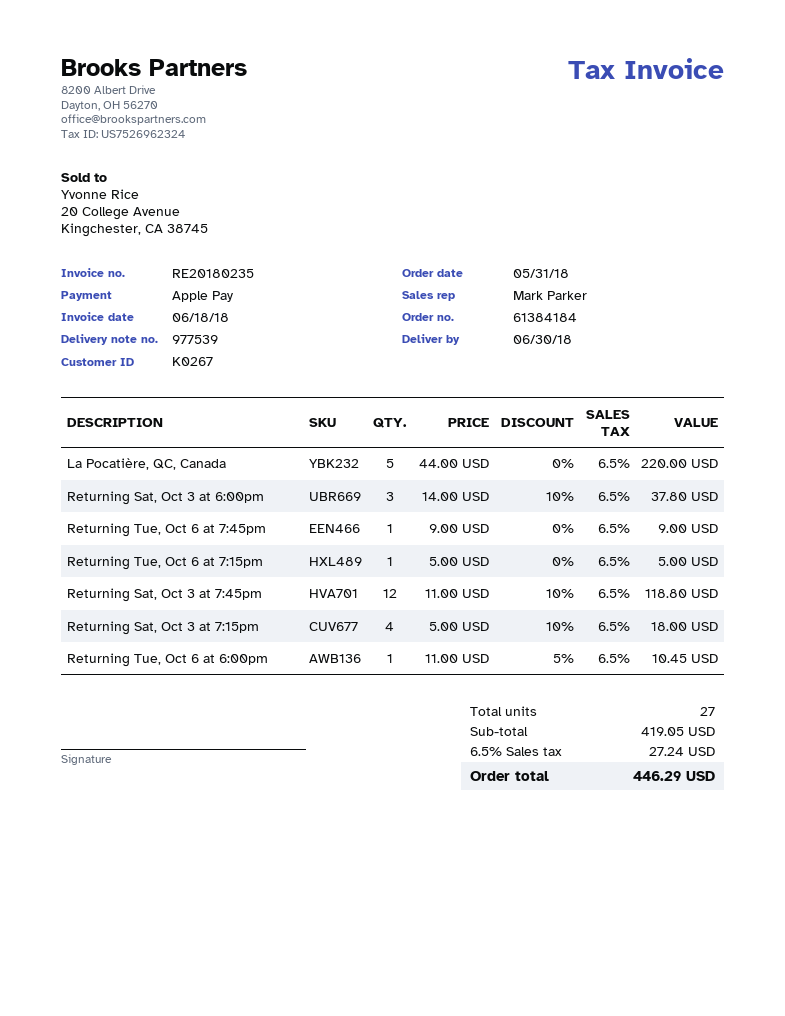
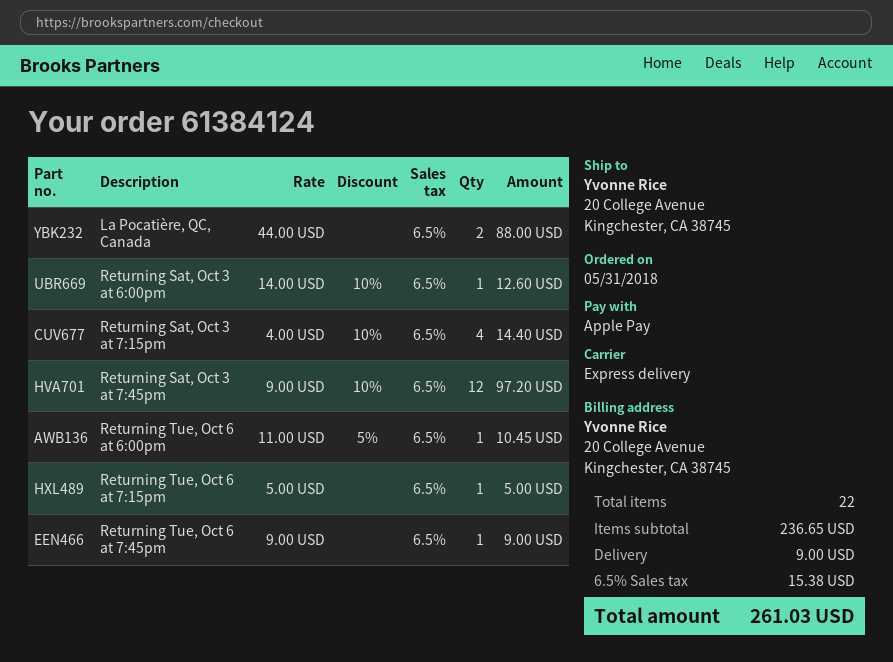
order number: 61384184 -> 61384124
La Pocatière, QC, Canada: 5 x 44.00 = 220.00 -> 2 x 44.00 = 88.00
Returning Sat, Oct 3 at 6:00pm: 3 x 14.00 - 10% = 37.80 -> 1 x 14.00 - 10% = 12.60
Returning Sat, Oct 3 at 7:45pm: 12 x 11.00 - 10% = 118.80 -> 12 x 9.00 - 10% = 97.20
Returning Sat, Oct 3 at 7:15pm: 4 x 5.00 - 10% = 18.00 -> 4 x 4.00 - 10% = 14.40
total quantity: 27 -> 22
subtotal: 419.05 -> 236.65
shipping: none -> 9.00
tax: 6.5% = 27.24 -> 6.5% = 15.38
total: 446.29 -> 261.03

